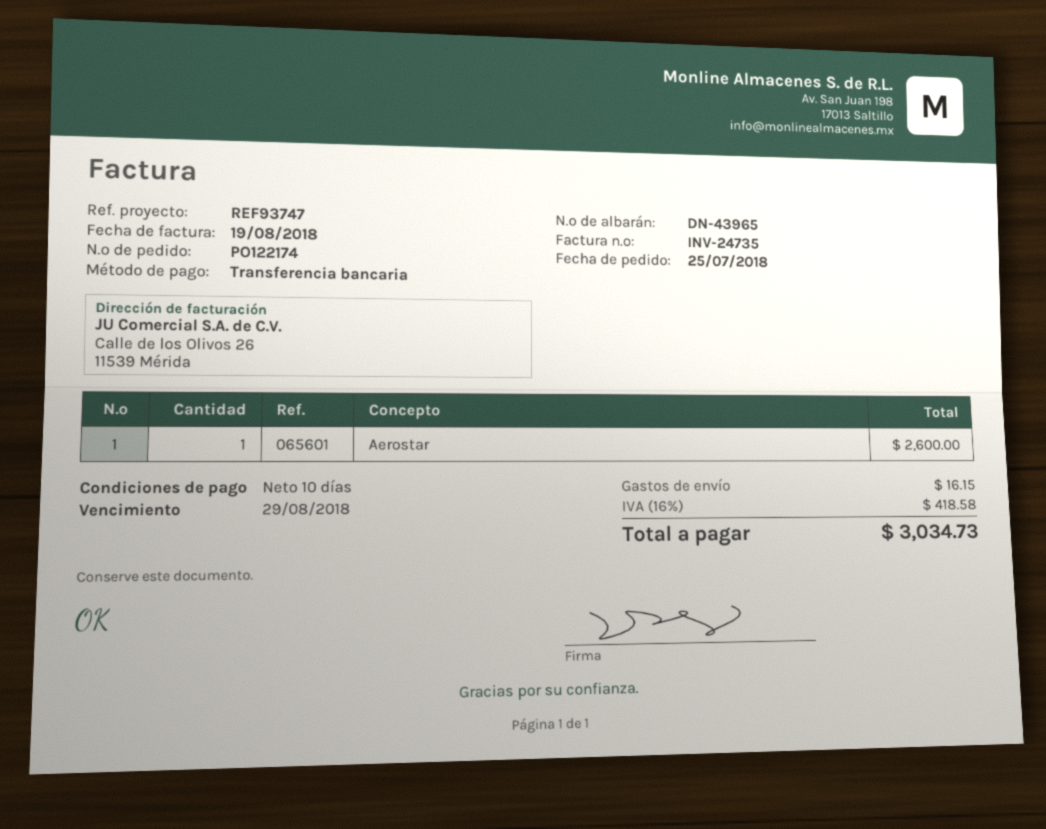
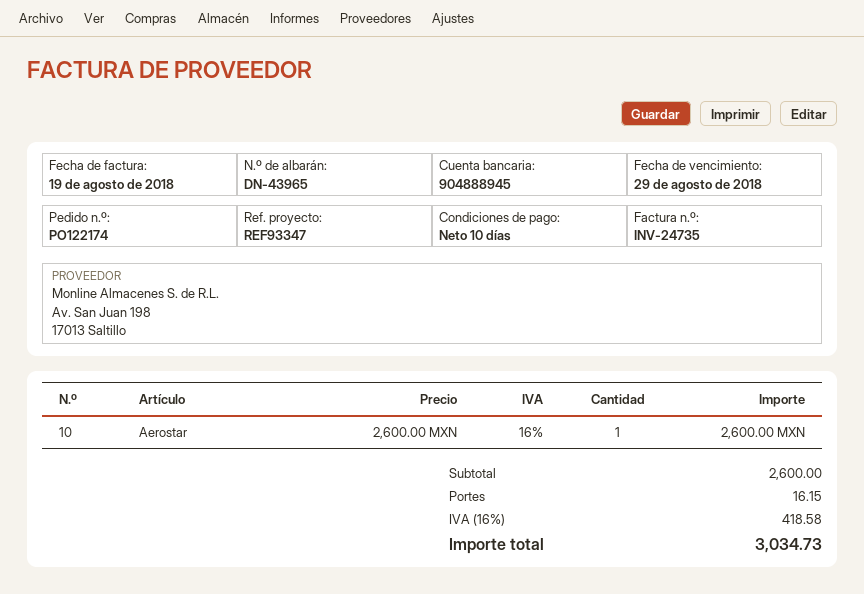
reference: REF93747 -> REF93347

